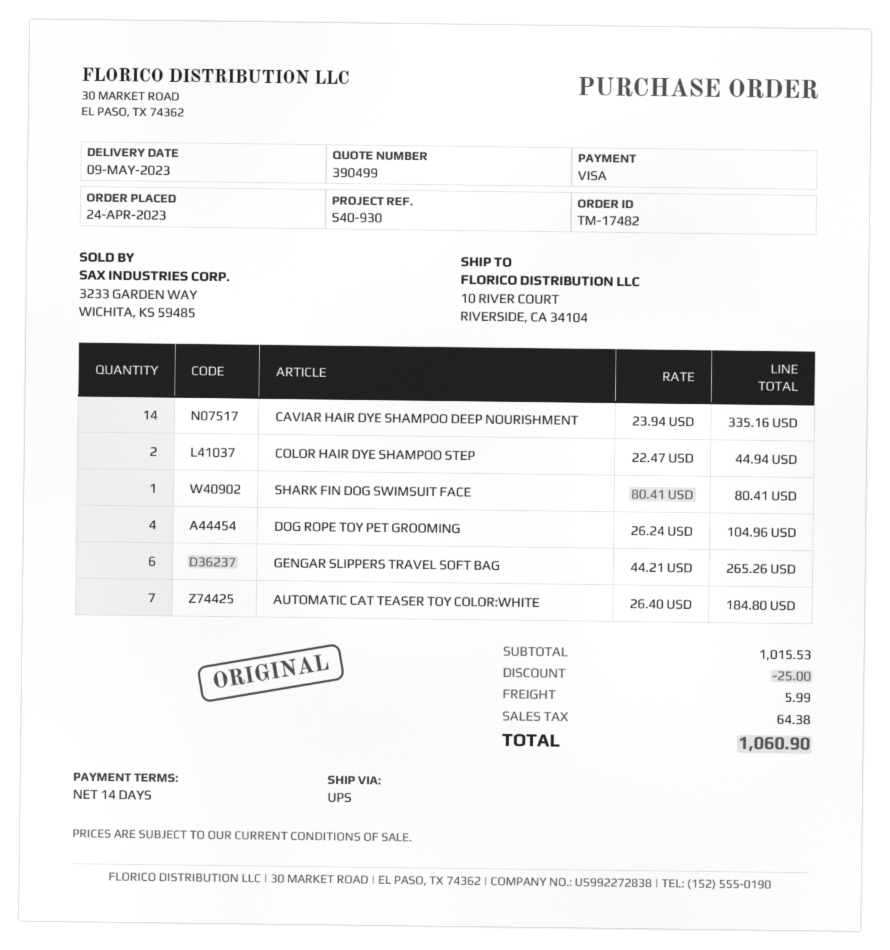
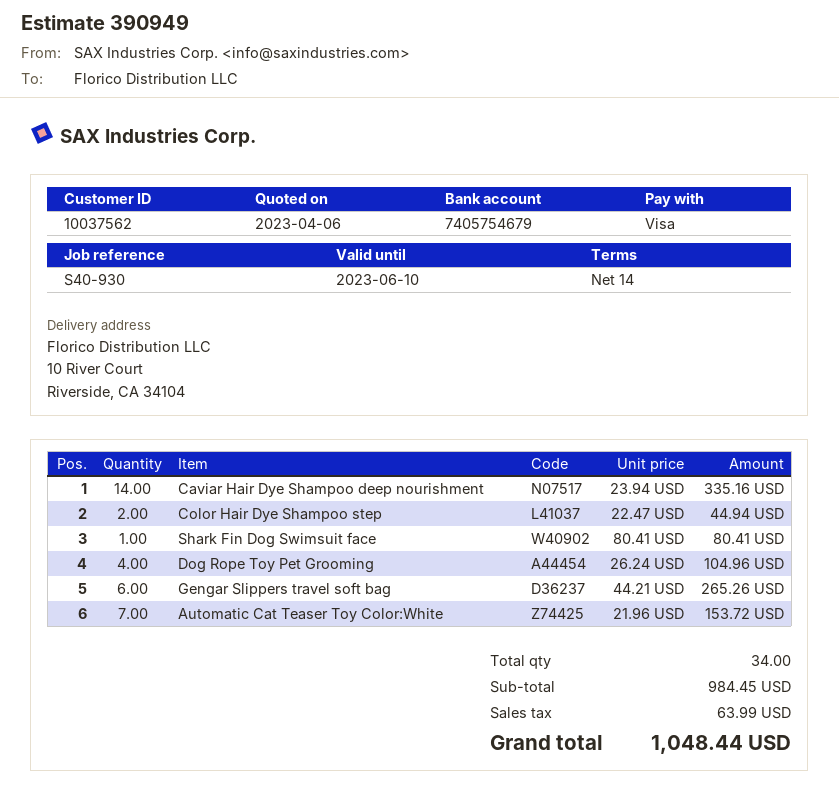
quote number: 390499 -> 390949
AUTOMATIC CAT TEASER TOY COLOR:WHITE: 7 x 26.40 = 184.80 -> 7 x 21.96 = 153.72
subtotal: 1015.53 -> 984.45
discount: 25.00 -> none
shipping: 5.99 -> none
tax: 64.38 -> 63.99
total: 1060.90 -> 1048.44

